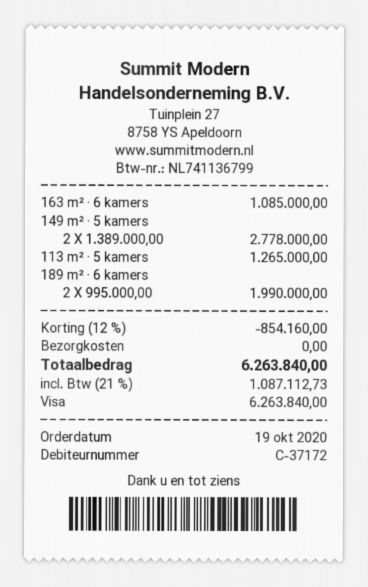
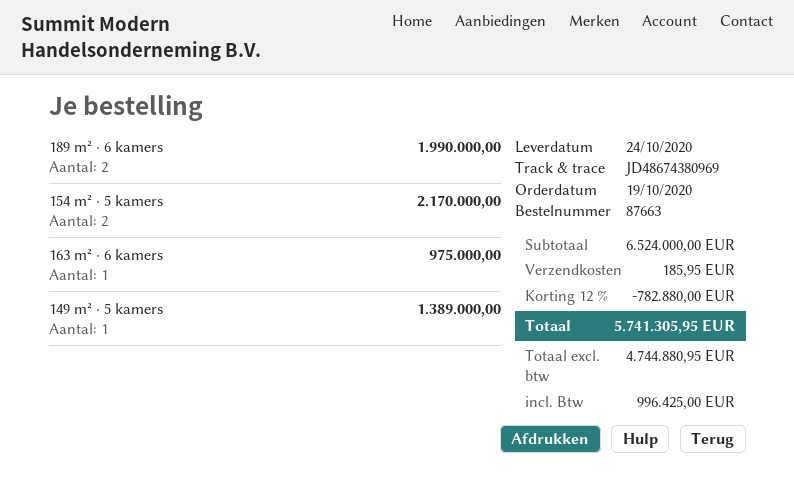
163 m² · 6 kamers: 1 for 1085000.00 -> 1 for 975000.00
149 m² · 5 kamers: 2 for 2778000.00 -> 1 for 1389000.00
113 m² · 5 kamers: 1 for 1265000.00 -> none
154 m² · 5 kamers: none -> 2 for 2170000.00
discount: 12% = 854160.00 -> 12% = 782880.00
shipping: 0.00 -> 185.95
tax: 1087112.73 -> 996425.00
total: 6263840.00 -> 5741305.95

